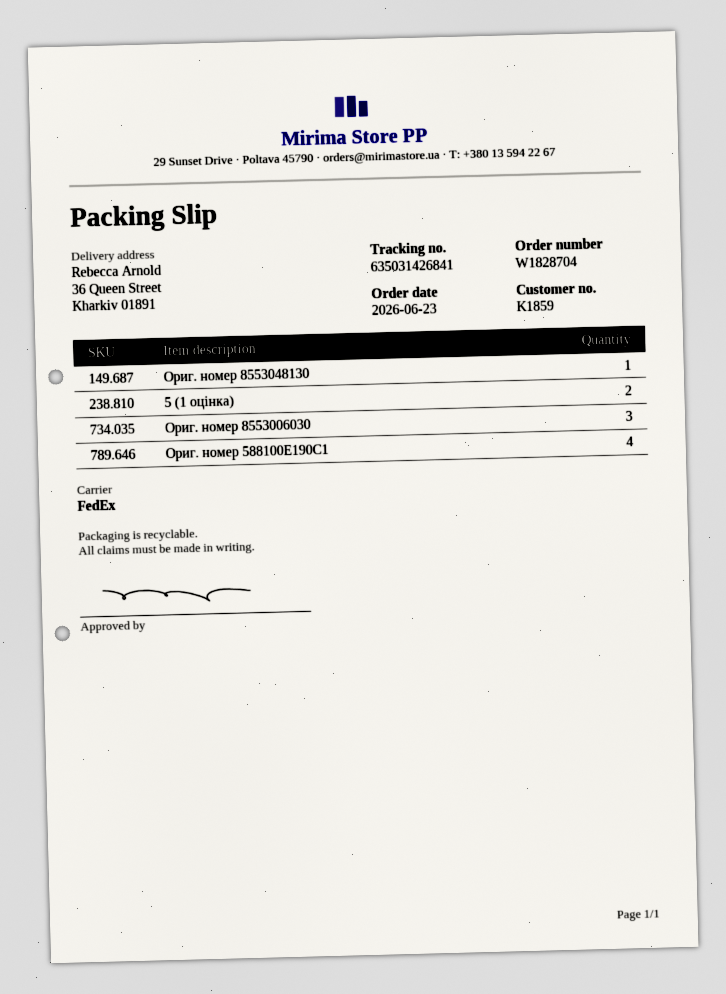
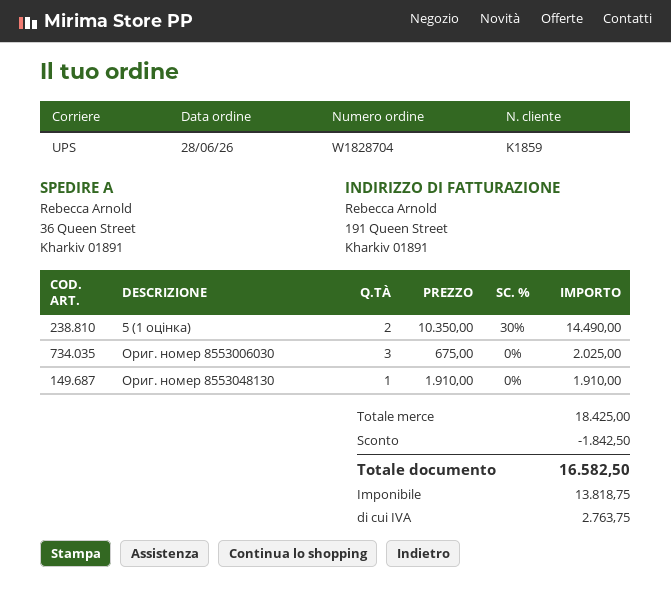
order date: 2026-06-23 -> 2026-06-28
shipping method: FedEx -> UPS
Ориг. номер 588100E190C1: 4 -> none

